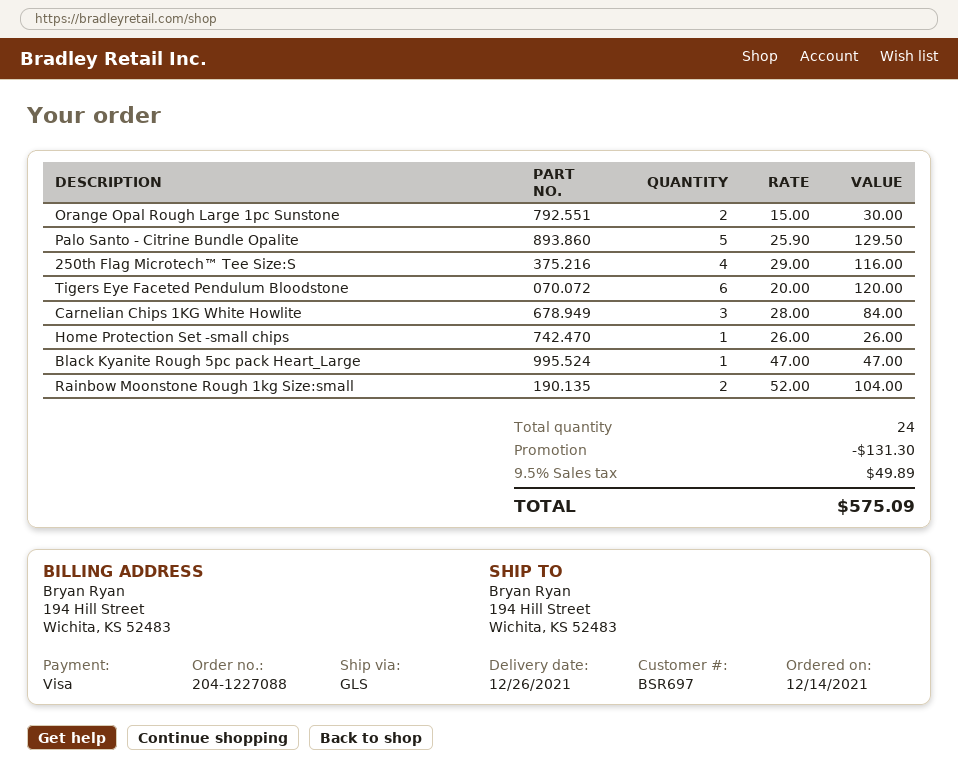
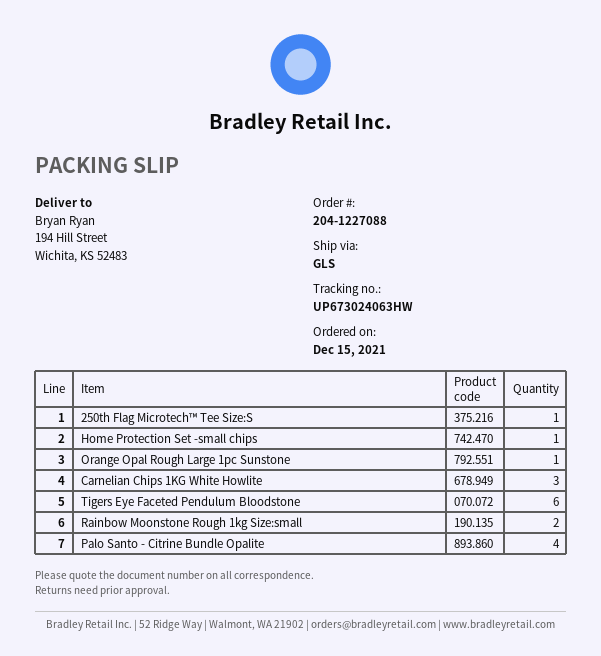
order date: 2021-12-14 -> 2021-12-15
Orange Opal Rough Large 1pc Sunstone: 2 -> 1
Palo Santo - Citrine Bundle Opalite: 5 -> 4
250th Flag Microtech™ Tee Size:S: 4 -> 1
Black Kyanite Rough 5pc pack Heart_Large: 1 -> none

